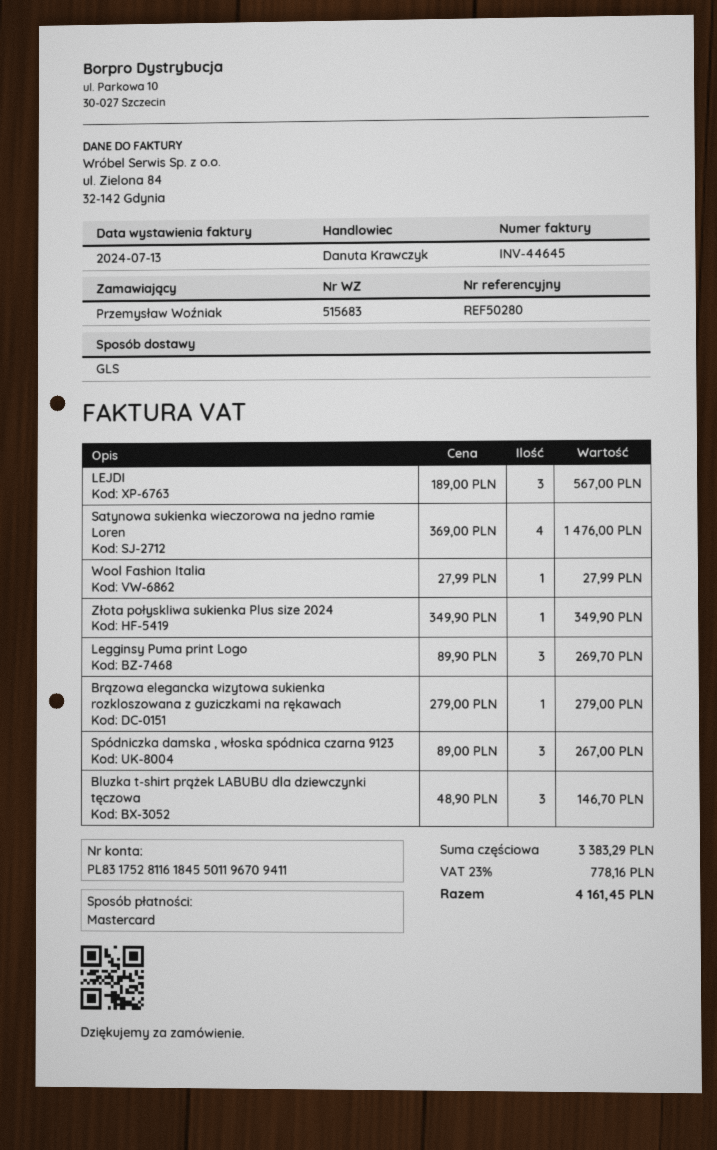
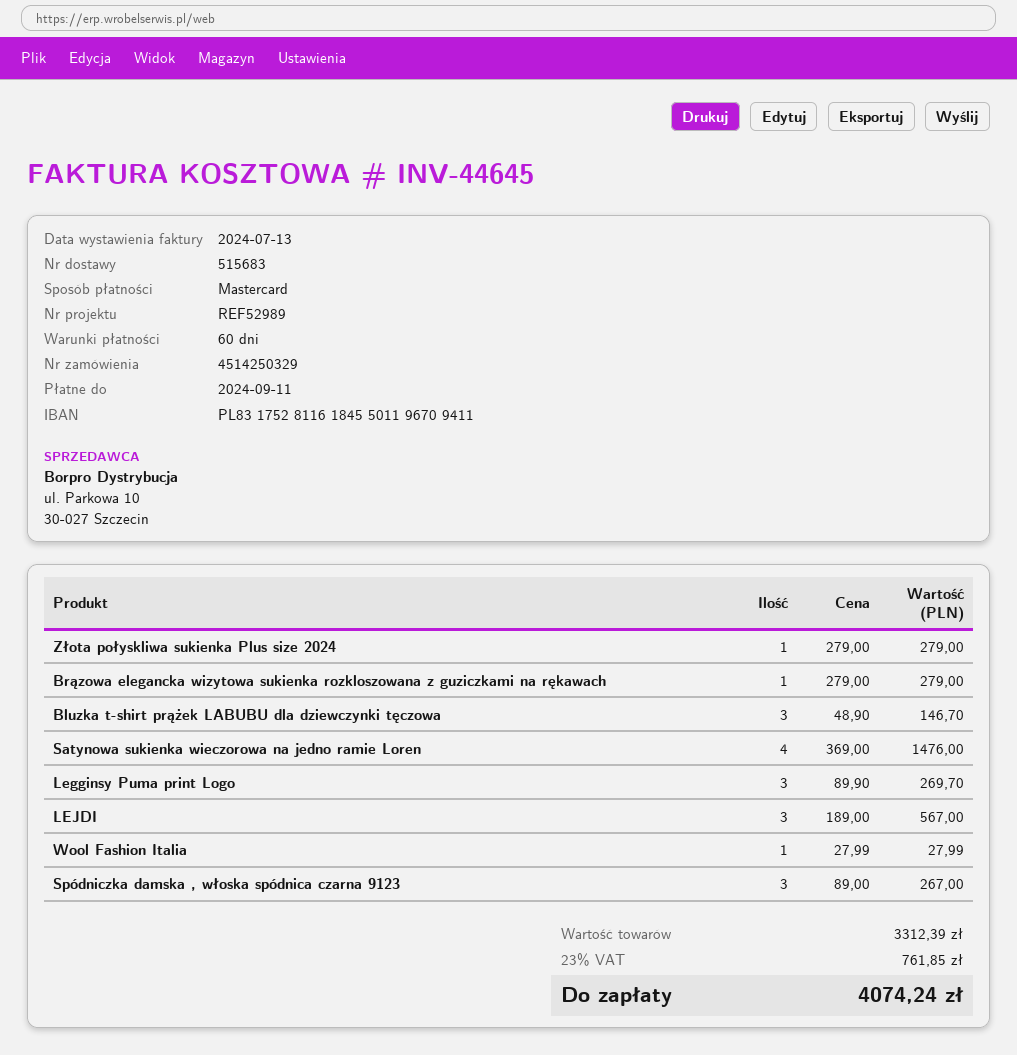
reference: REF50280 -> REF52989
Złota połyskliwa sukienka Plus size 2024: 1 x 349.90 = 349.90 -> 1 x 279.00 = 279.00
subtotal: 3383.29 -> 3312.39
tax: 23% = 778.16 -> 23% = 761.85
total: 4161.45 -> 4074.24

